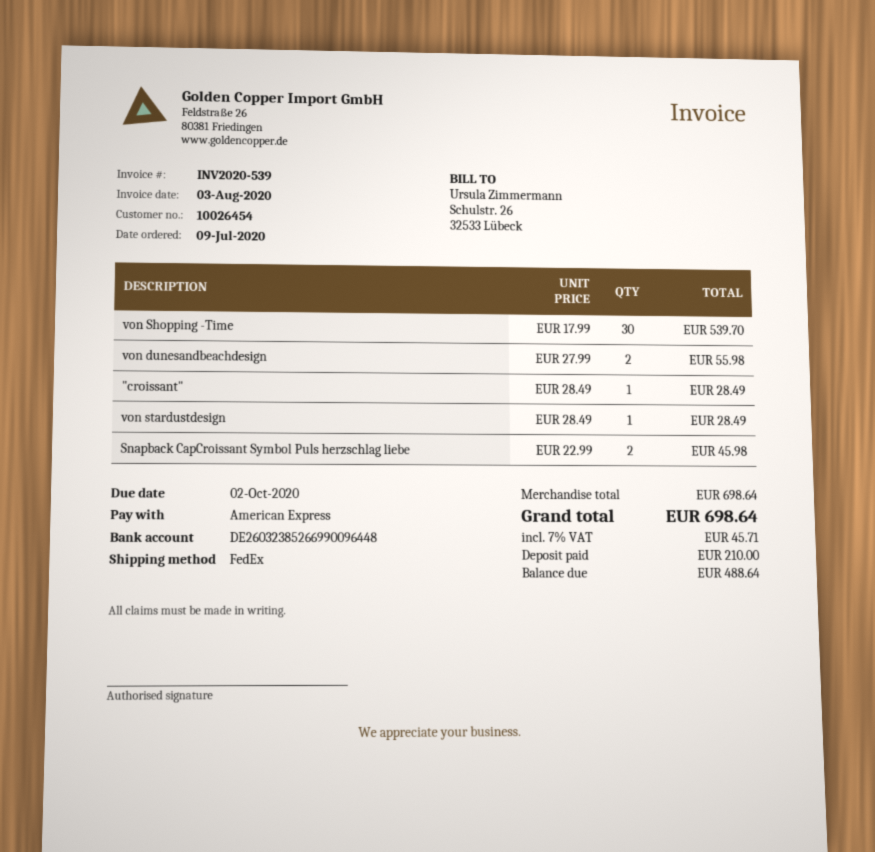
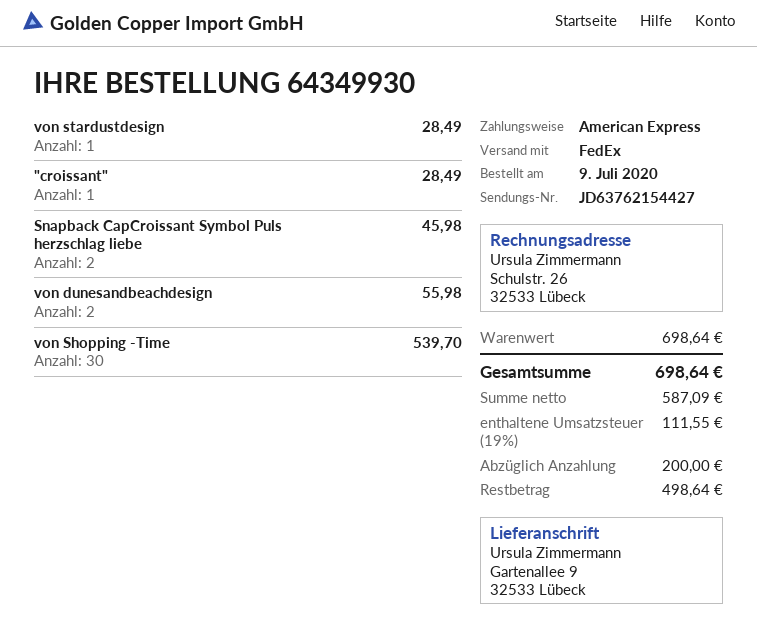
tax: 7% = 45.71 -> 19% = 111.55
deposit: 210.00 -> 200.00
balance: 488.64 -> 498.64

